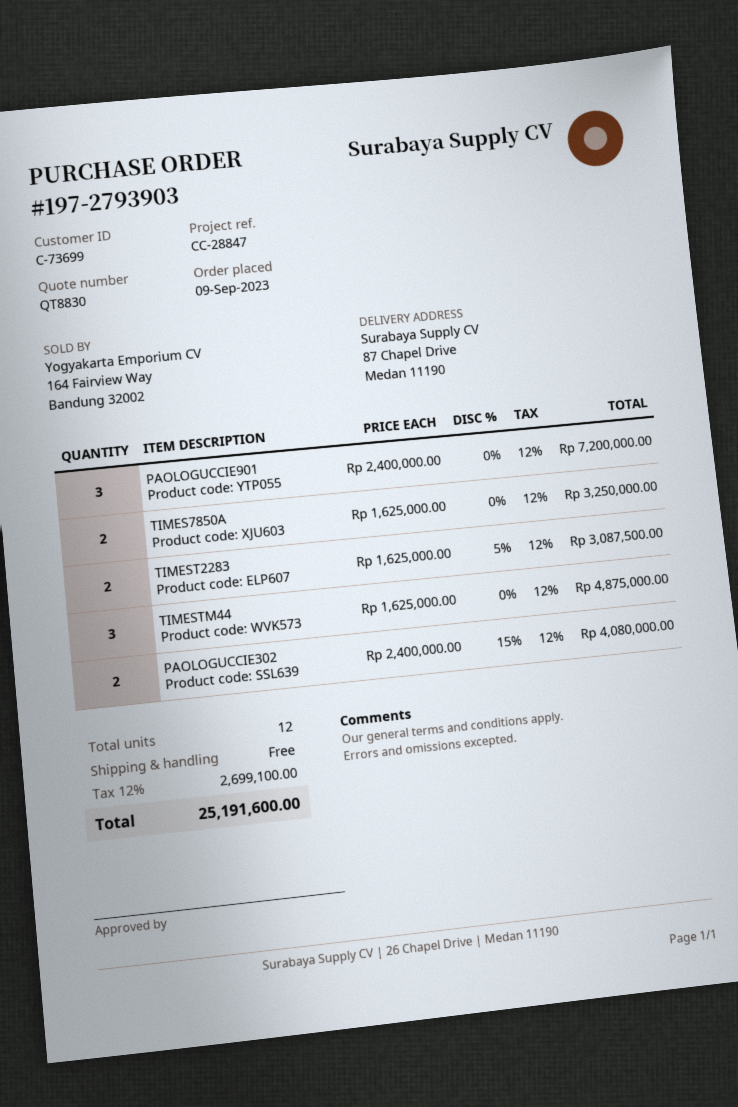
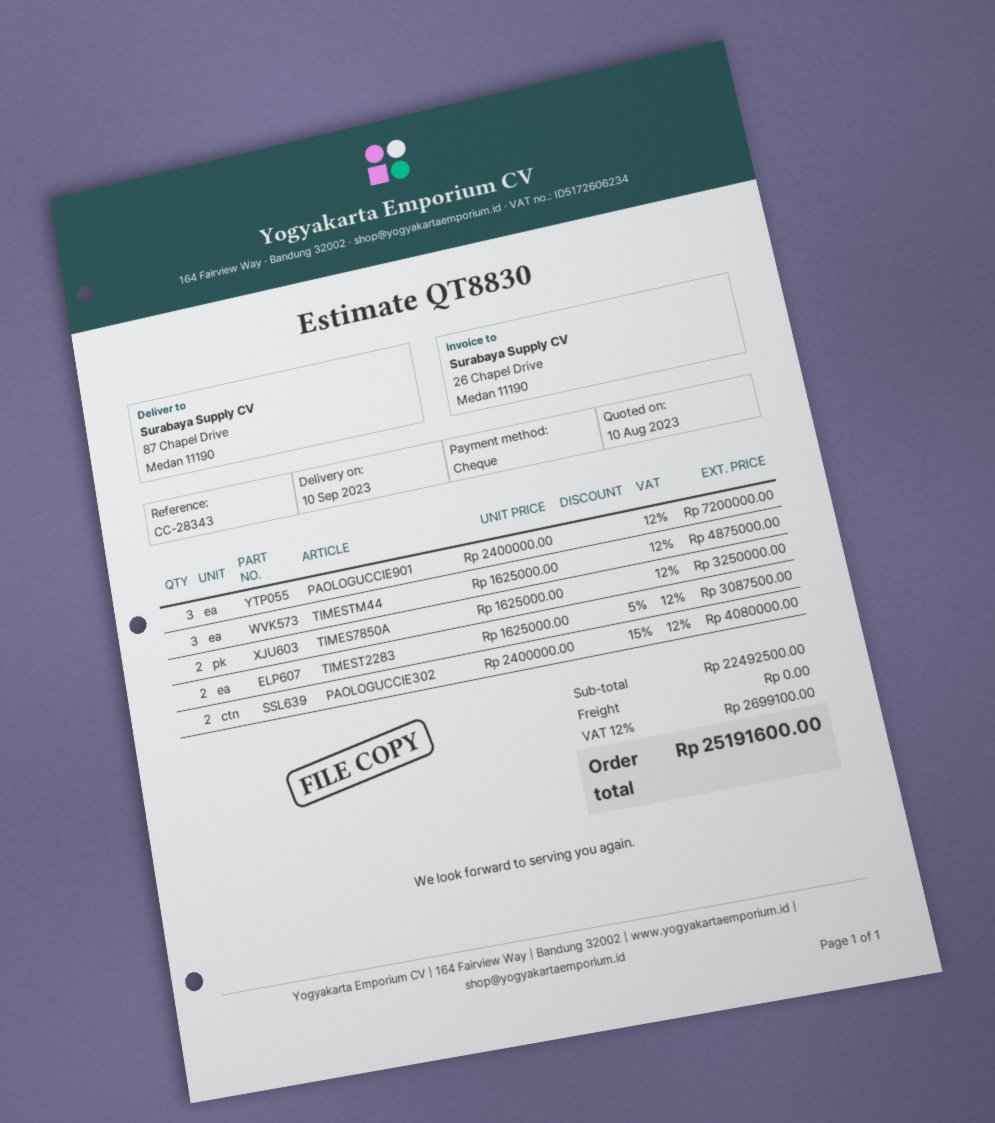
reference: CC-28847 -> CC-28343

